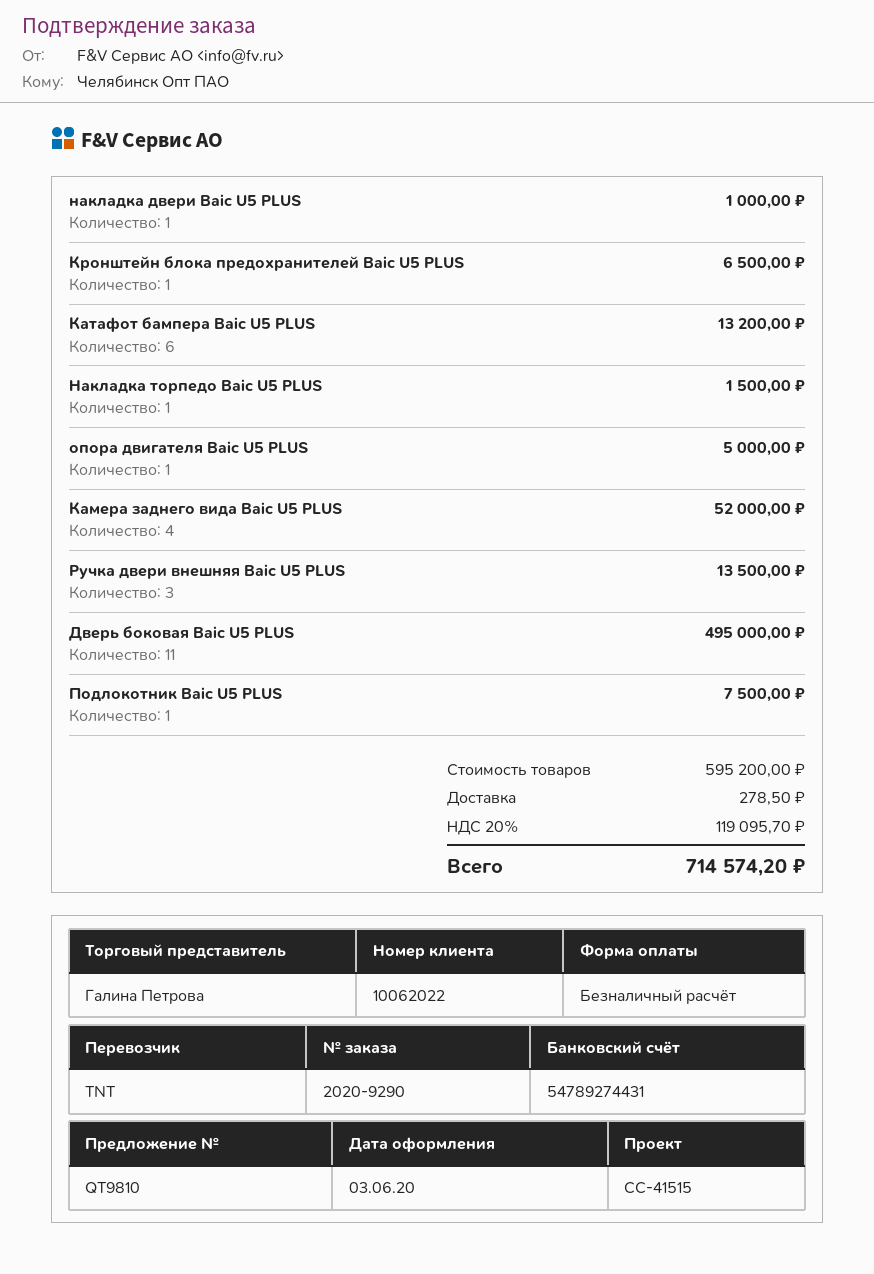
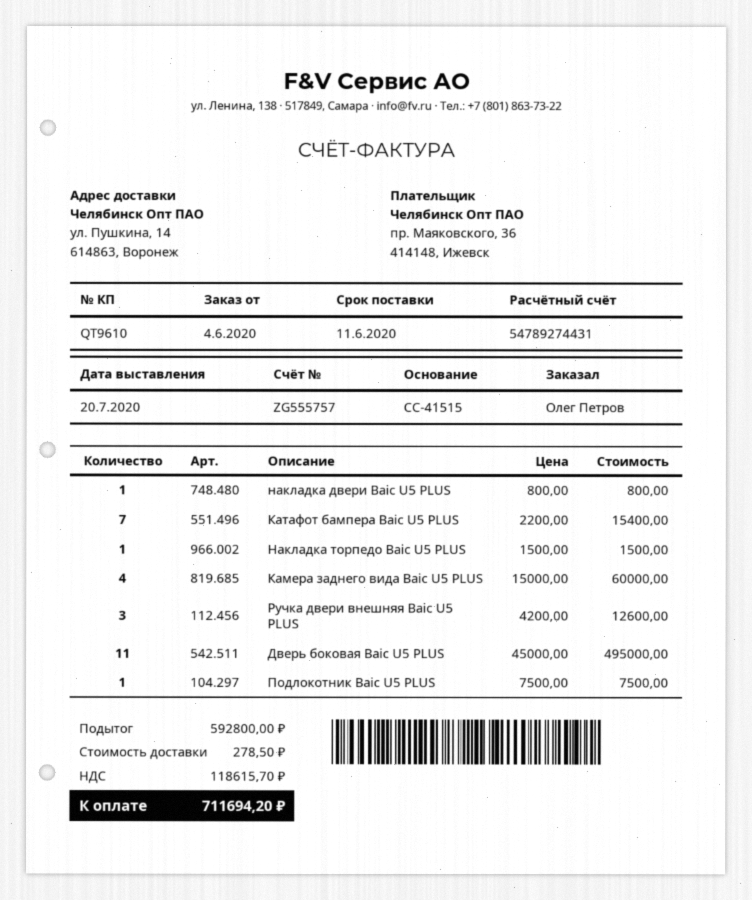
quote number: QT9810 -> QT9610
order date: 2020-06-03 -> 2020-06-04
накладка двери Baic U5 PLUS: 1 for 1000.00 -> 1 for 800.00
Кронштейн блока предохранителей Baic U5 PLUS: 1 for 6500.00 -> none
Катафот бампера Baic U5 PLUS: 6 for 13200.00 -> 7 for 15400.00
опора двигателя Baic U5 PLUS: 1 for 5000.00 -> none
Камера заднего вида Baic U5 PLUS: 4 for 52000.00 -> 4 for 60000.00
Ручка двери внешняя Baic U5 PLUS: 3 for 13500.00 -> 3 for 12600.00
subtotal: 595200.00 -> 592800.00
tax: 119095.70 -> 118615.70
total: 714574.20 -> 711694.20

